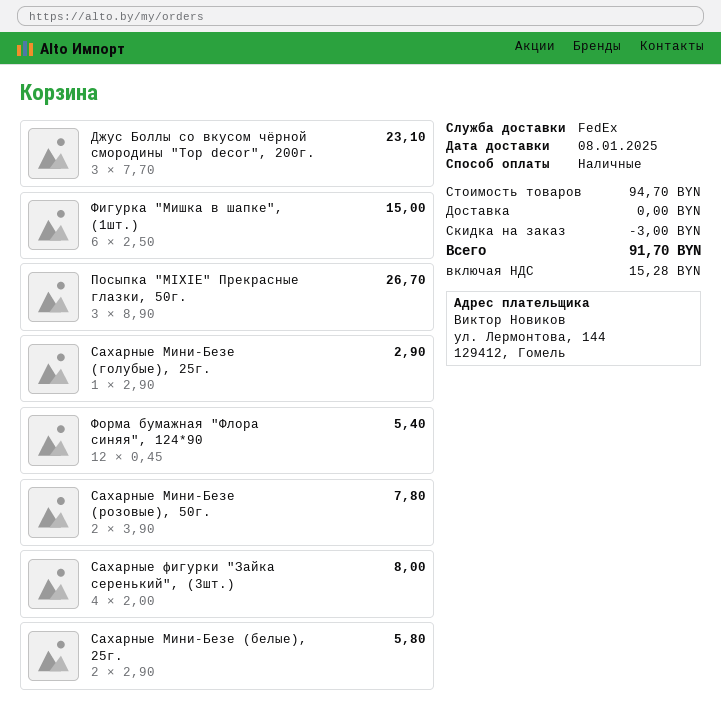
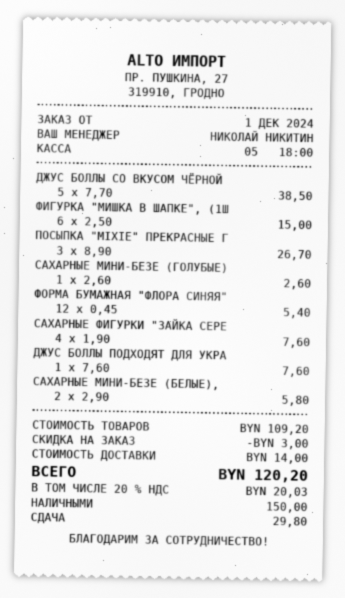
Джус Боллы со вкусом чёрной смородины "Top decor", 200г.: 3 x 7.70 = 23.10 -> 5 x 7.70 = 38.50
Сахарные Мини-Безе (голубые), 25г.: 1 x 2.90 = 2.90 -> 1 x 2.60 = 2.60
Сахарные Мини-Безе (розовые), 50г.: 2 x 3.90 = 7.80 -> none
Сахарные фигурки "Зайка серенький", (3шт.): 4 x 2.00 = 8.00 -> 4 x 1.90 = 7.60
ДЖУС БОЛЛЫ ПОДХОДЯТ ДЛЯ УКРА: none -> 1 x 7.60 = 7.60
subtotal: 94.70 -> 109.20
shipping: 0.00 -> 14.00
tax: 15.28 -> 20.03
total: 91.70 -> 120.20

